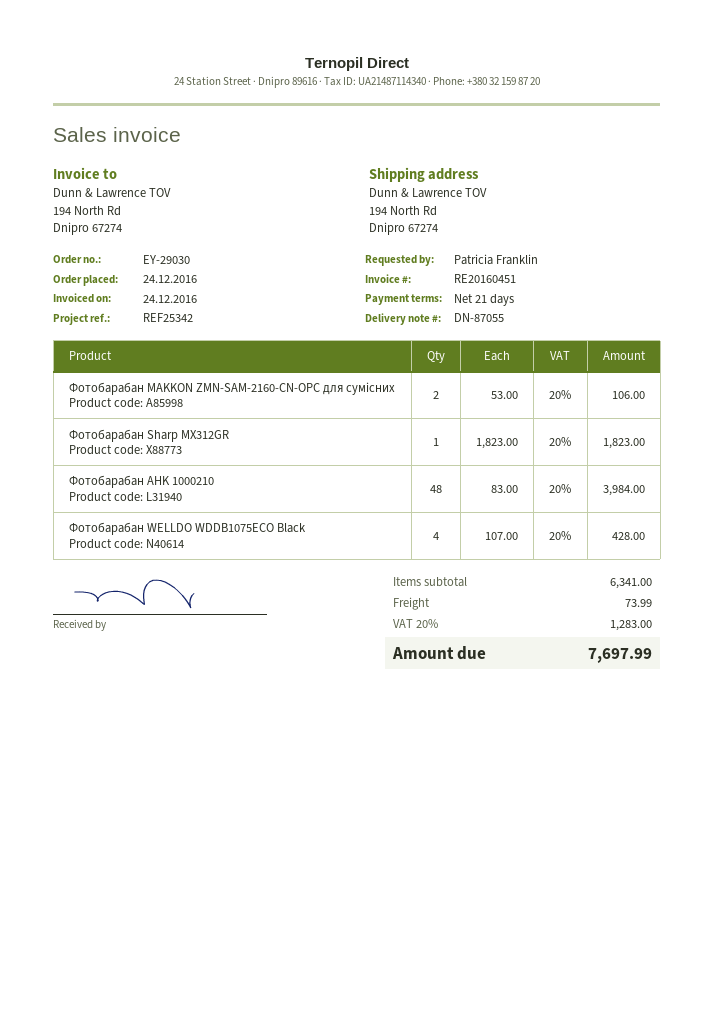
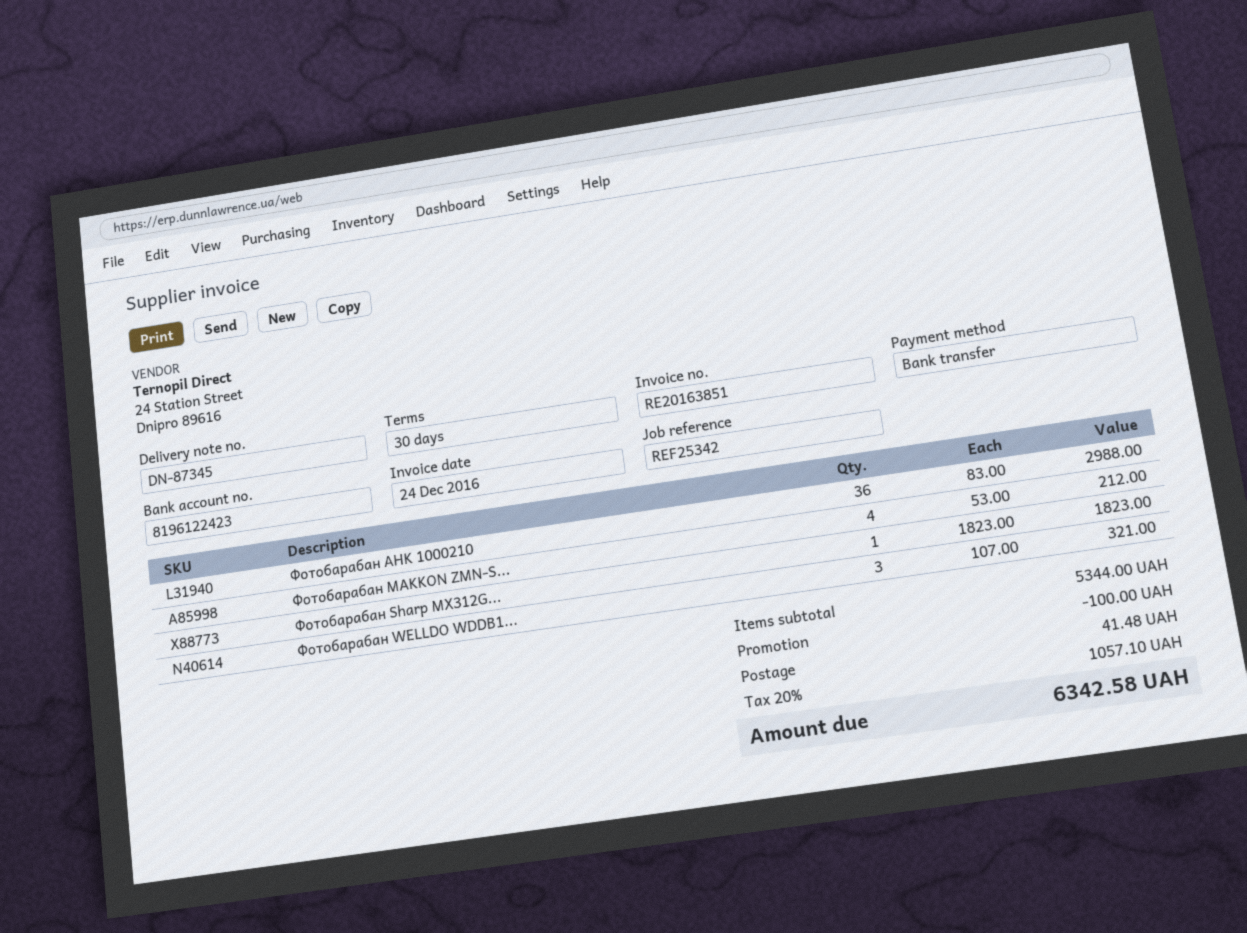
delivery note number: DN-87055 -> DN-87345
invoice number: RE20160451 -> RE20163851
payment terms: 21 days -> 30 days
Фотобарабан MAKKON ZMN-SAM-2160-CN-OPC для сумісних: 2 x 53.00 = 106.00 -> 4 x 53.00 = 212.00
Фотобарабан AHK 1000210: 48 x 83.00 = 3984.00 -> 36 x 83.00 = 2988.00
Фотобарабан WELLDO WDDB1075ECO Black: 4 x 107.00 = 428.00 -> 3 x 107.00 = 321.00
subtotal: 6341.00 -> 5344.00
discount: none -> 100.00
shipping: 73.99 -> 41.48
tax: 20% = 1283.00 -> 20% = 1057.10
total: 7697.99 -> 6342.58

